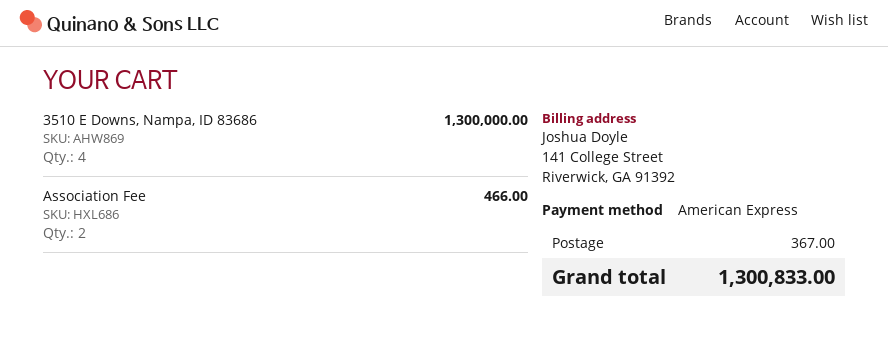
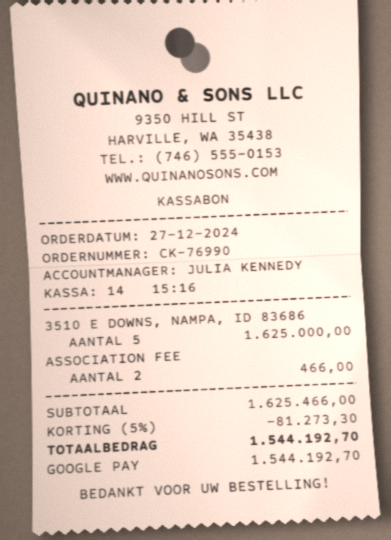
payment method: American Express -> Google Pay
3510 E Downs, Nampa, ID 83686: 4 for 1300000.00 -> 5 for 1625000.00
discount: none -> 5% = 81273.30
shipping: 367.00 -> none
total: 1300833.00 -> 1544192.70

